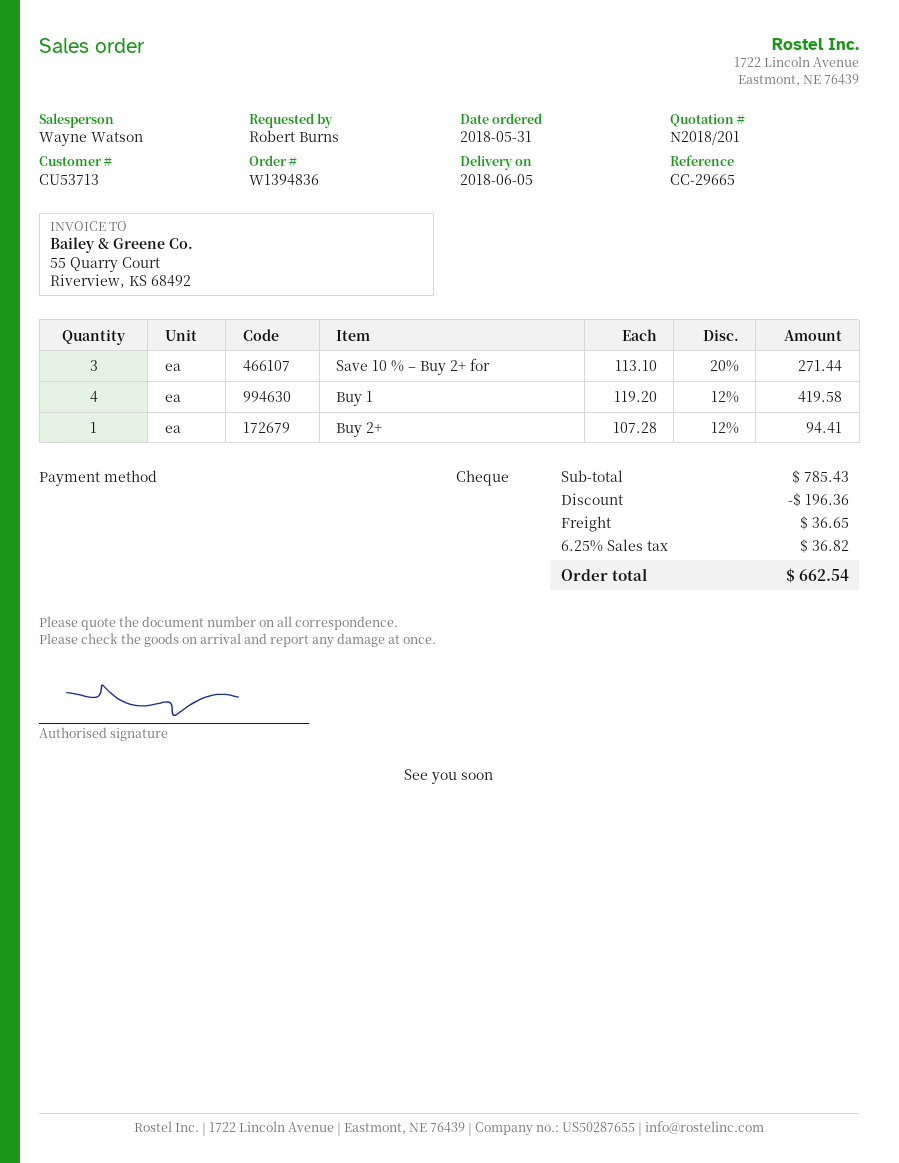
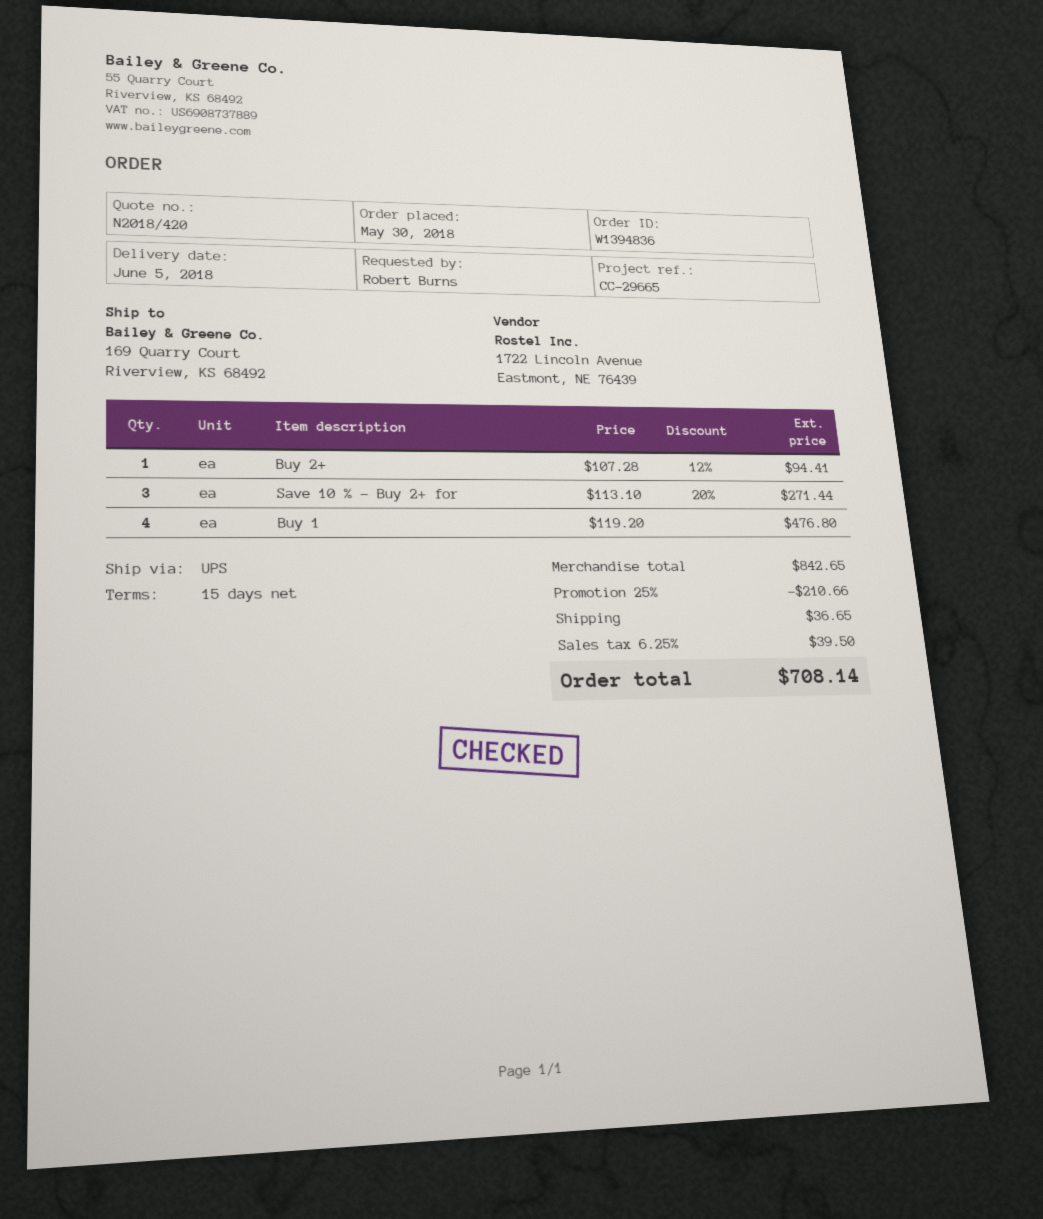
quote number: N2018/201 -> N2018/420
order date: 2018-05-31 -> 2018-05-30
Buy 1: 4 x 119.20 - 12% = 419.58 -> 4 x 119.20 = 476.80
subtotal: 785.43 -> 842.65
discount: 196.36 -> 210.66
tax: 6.25% = 36.82 -> 6.25% = 39.50
total: 662.54 -> 708.14

